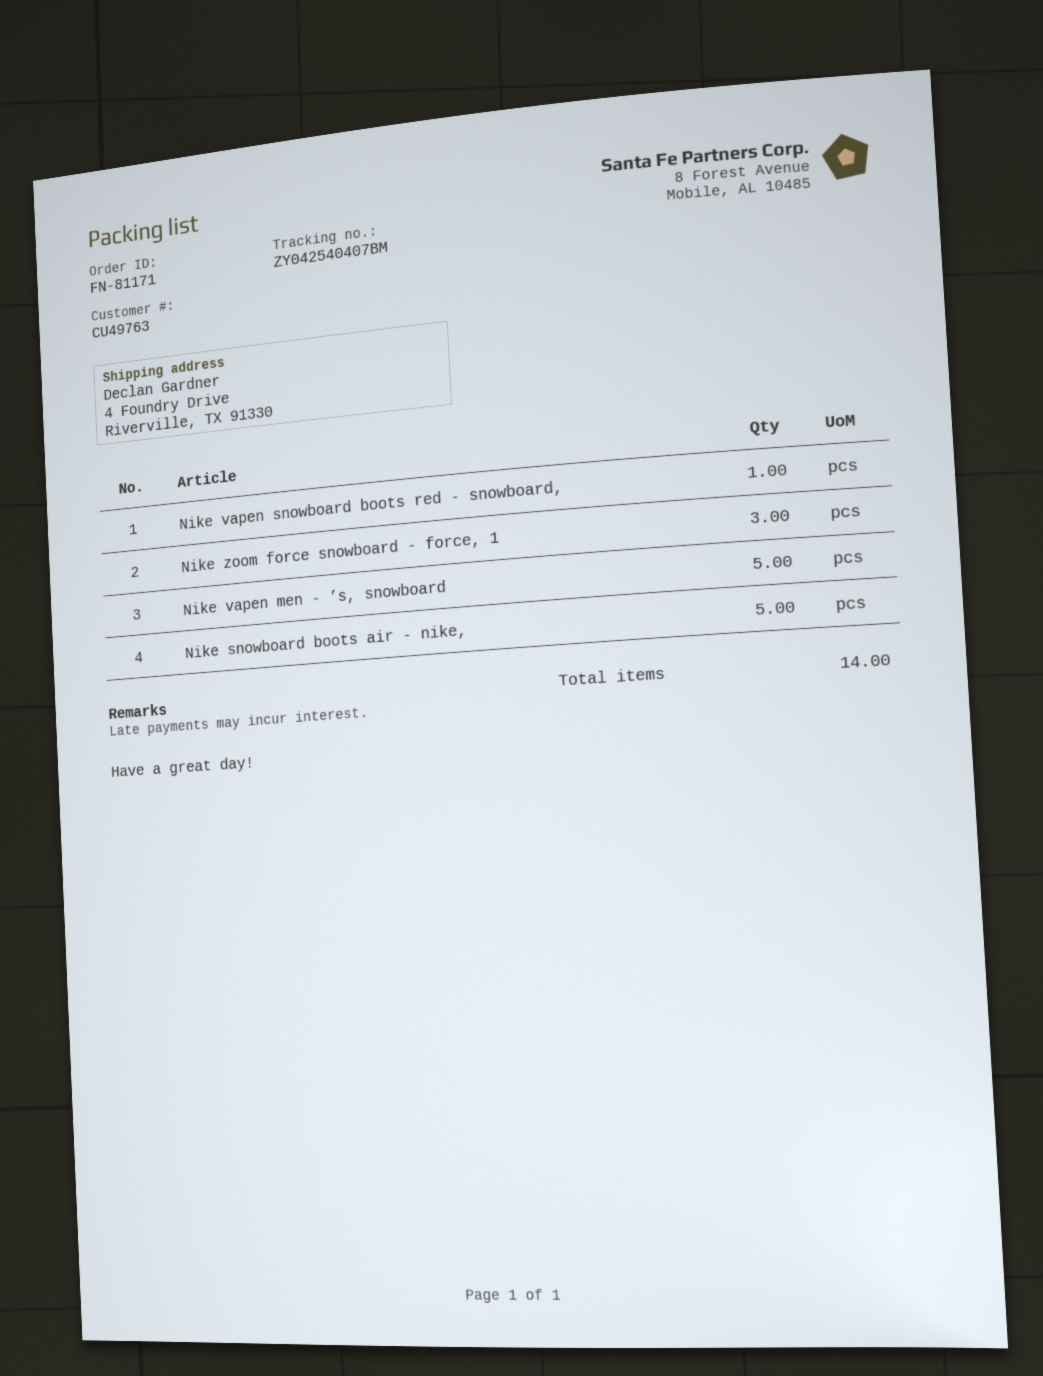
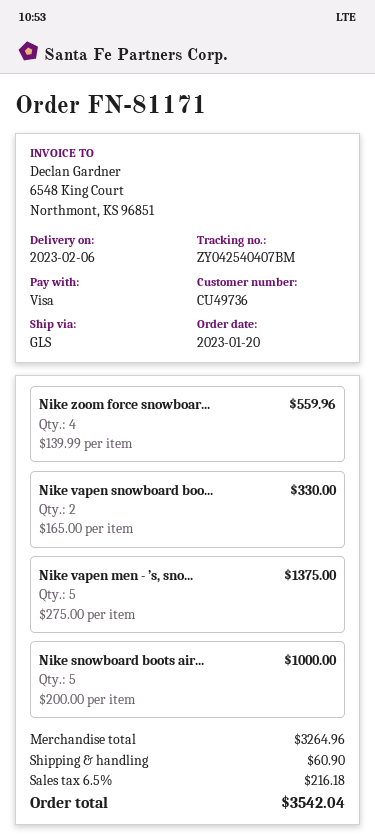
customer number: CU49763 -> CU49736
Nike vapen snowboard boots red - snowboard,: 1 -> 2
Nike zoom force snowboard - force, 1: 3 -> 4

